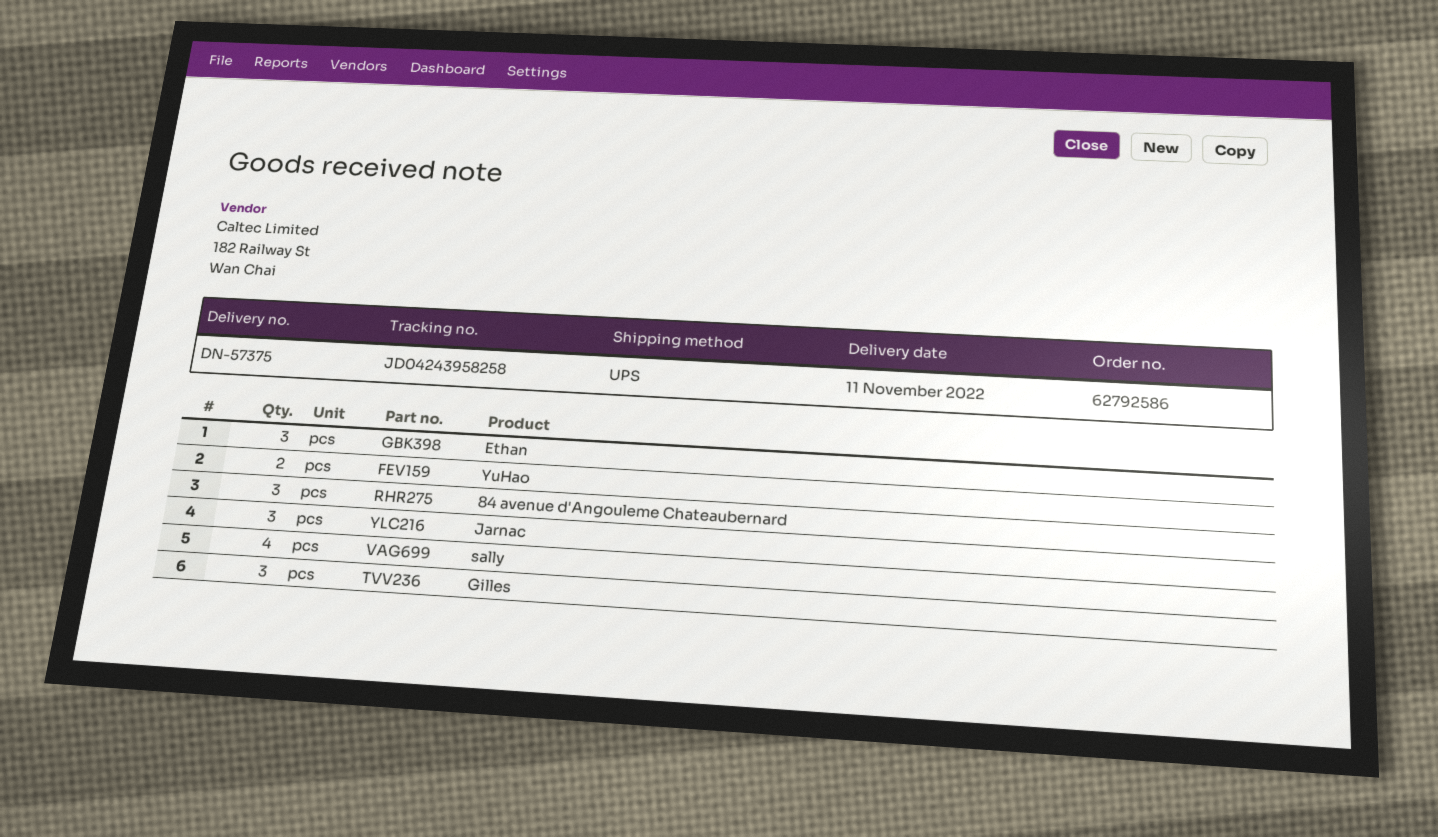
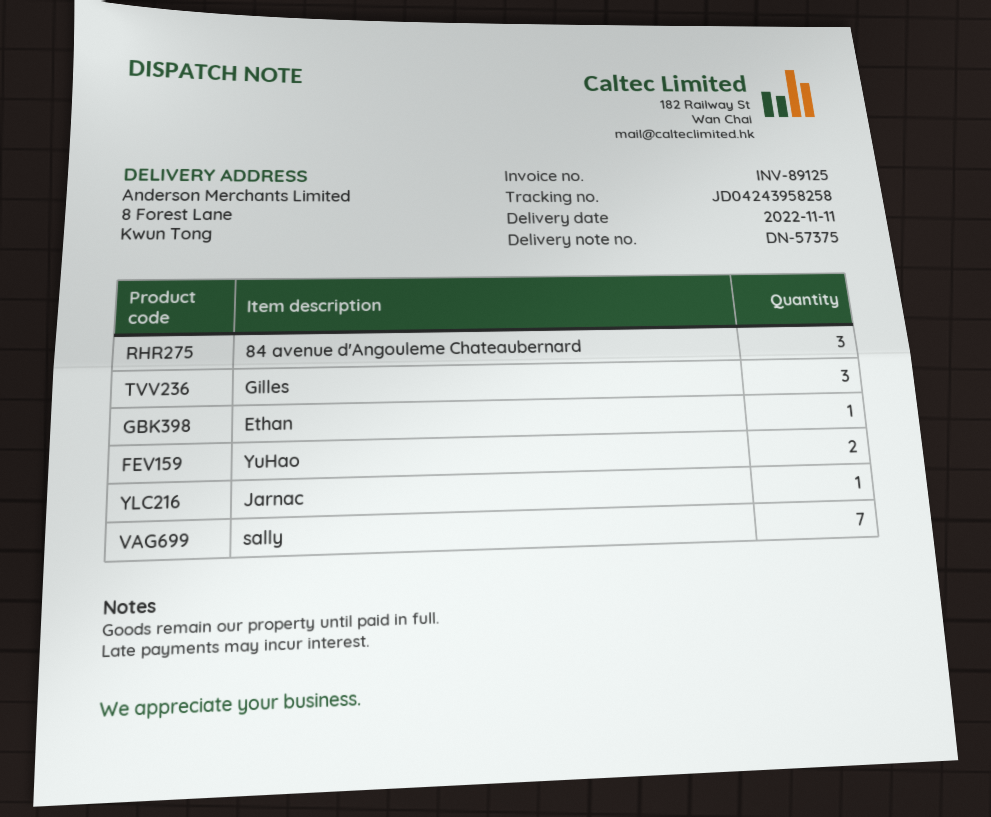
Ethan: 3 -> 1
Jarnac: 3 -> 1
sally: 4 -> 7

